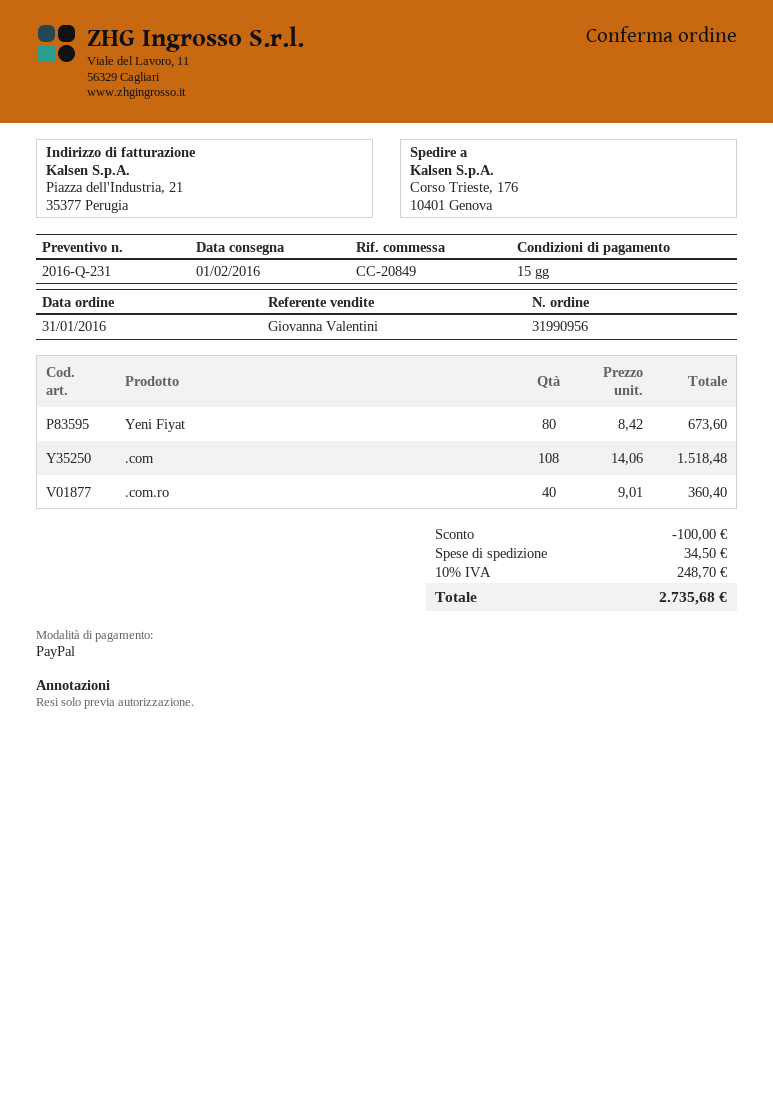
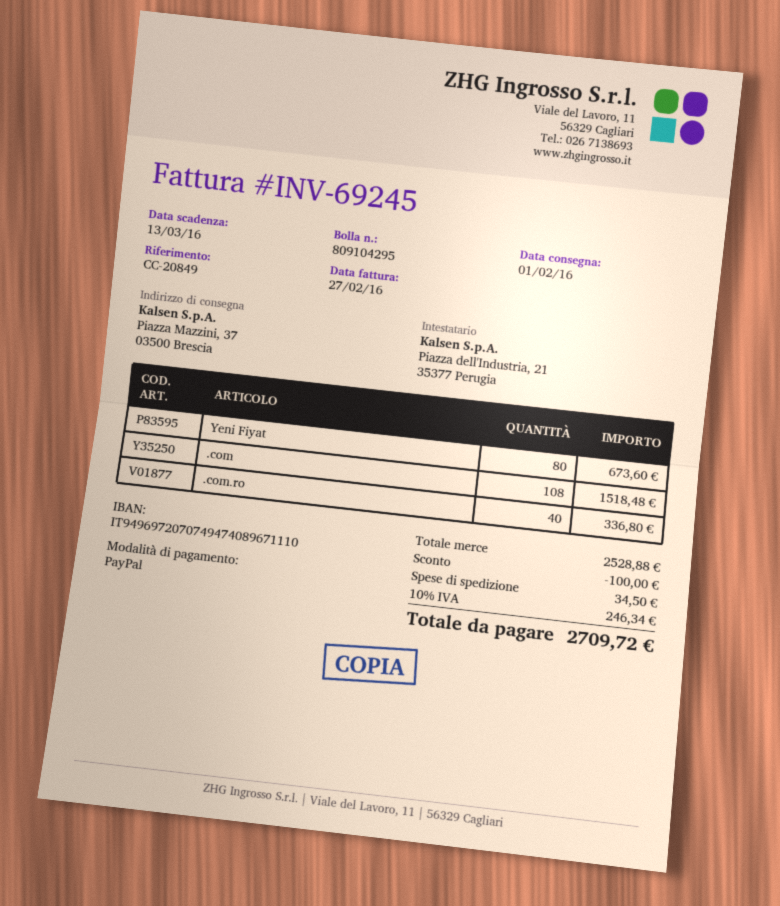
ship to: Corso Trieste, 176, 10401 Genova -> Piazza Mazzini, 37, 03500 Brescia
.com.ro: 40 for 360.40 -> 40 for 336.80
tax: 10% = 248.70 -> 10% = 246.34
total: 2735.68 -> 2709.72

